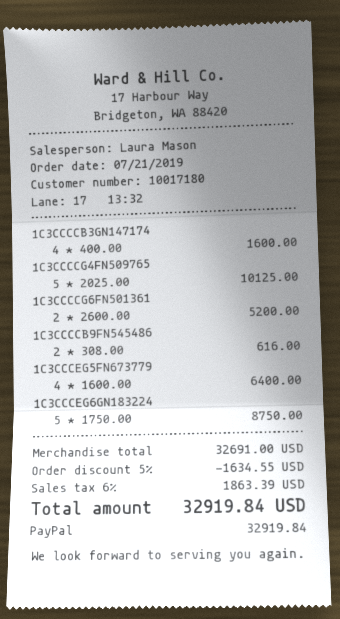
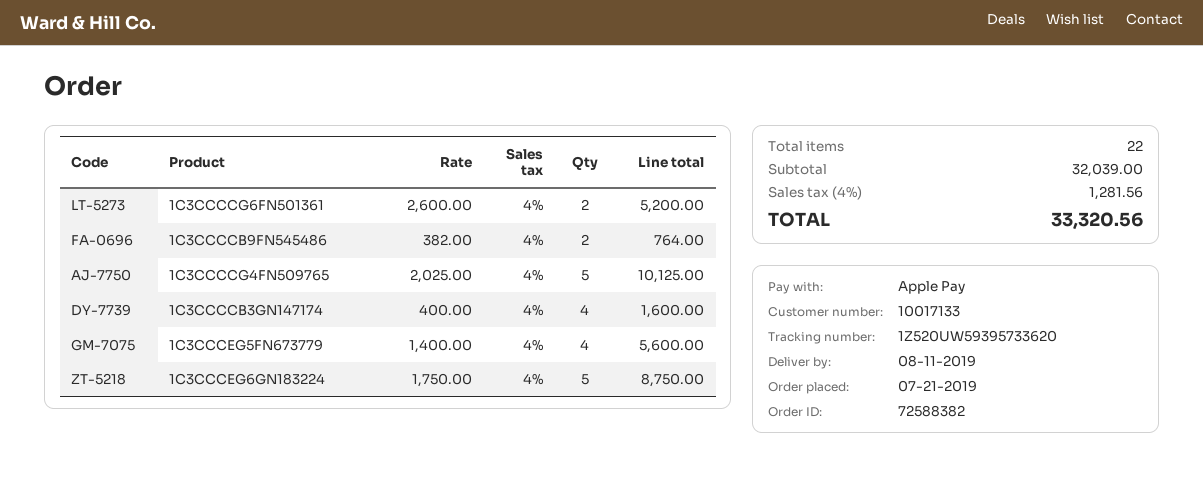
customer number: 10017180 -> 10017133
payment method: PayPal -> Apple Pay
1C3CCCCB9FN545486: 2 x 308.00 = 616.00 -> 2 x 382.00 = 764.00
1C3CCCEG5FN673779: 4 x 1600.00 = 6400.00 -> 4 x 1400.00 = 5600.00
subtotal: 32691.00 -> 32039.00
discount: 5% = 1634.55 -> none
tax: 6% = 1863.39 -> 4% = 1281.56
total: 32919.84 -> 33320.56

